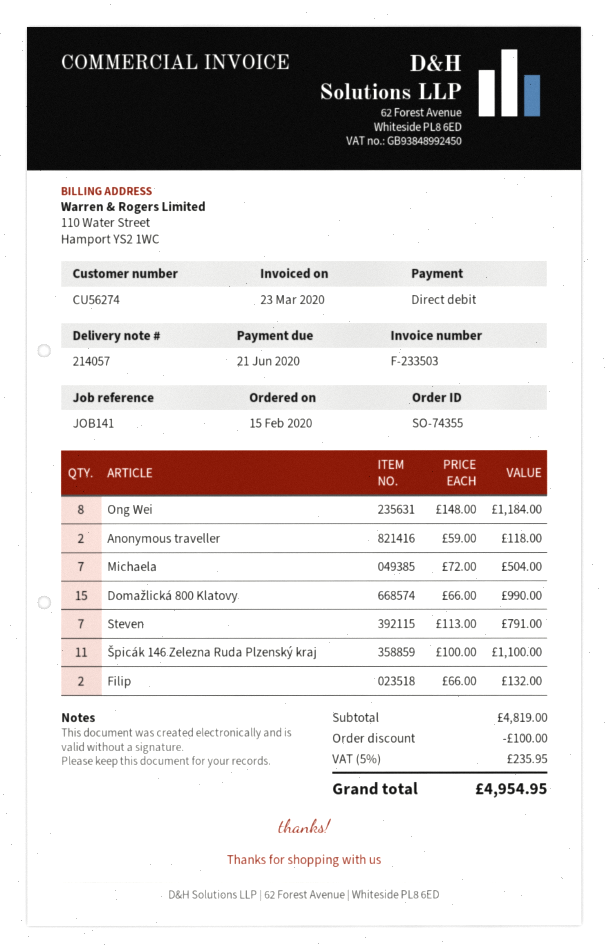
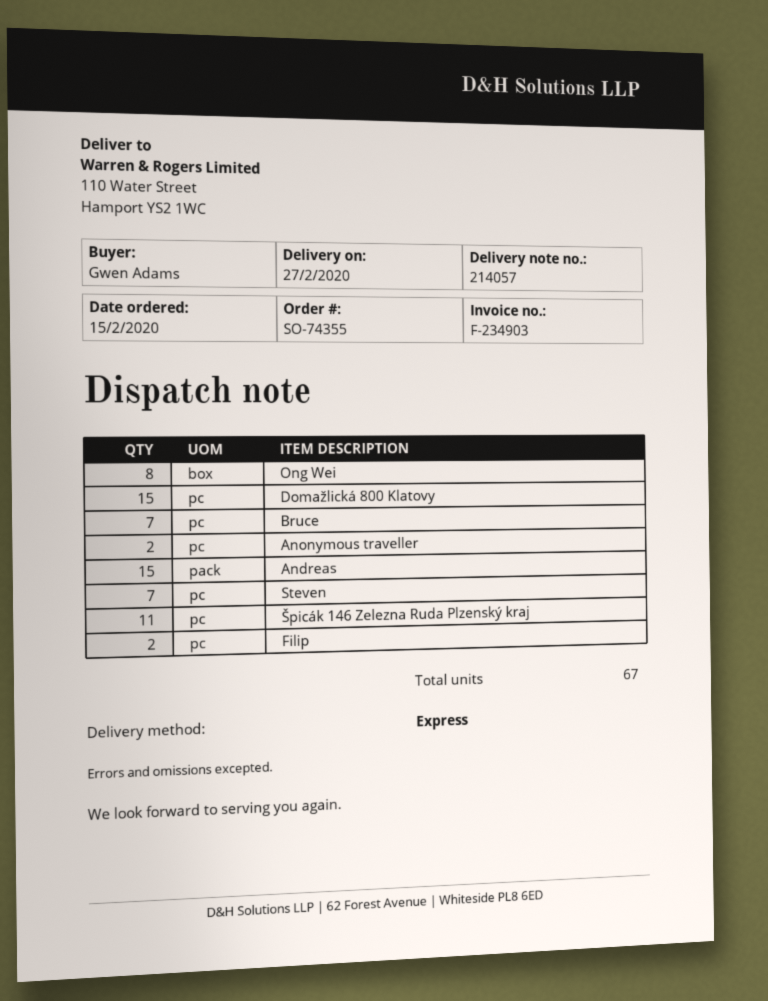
invoice number: F-233503 -> F-234903
Michaela: 7 -> none
Bruce: none -> 7
Andreas: none -> 15

